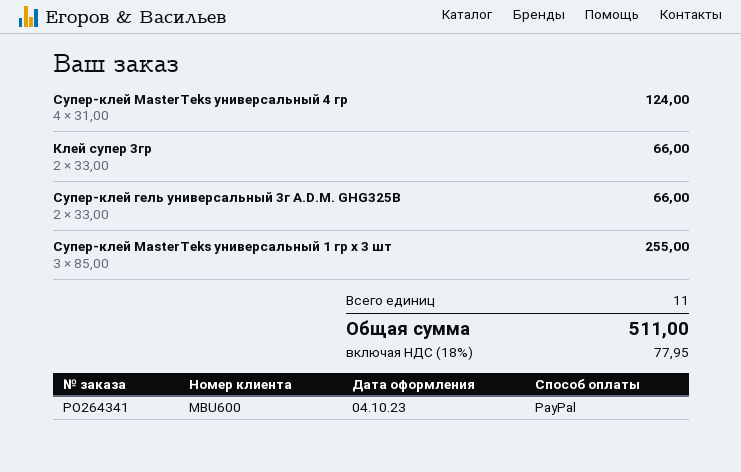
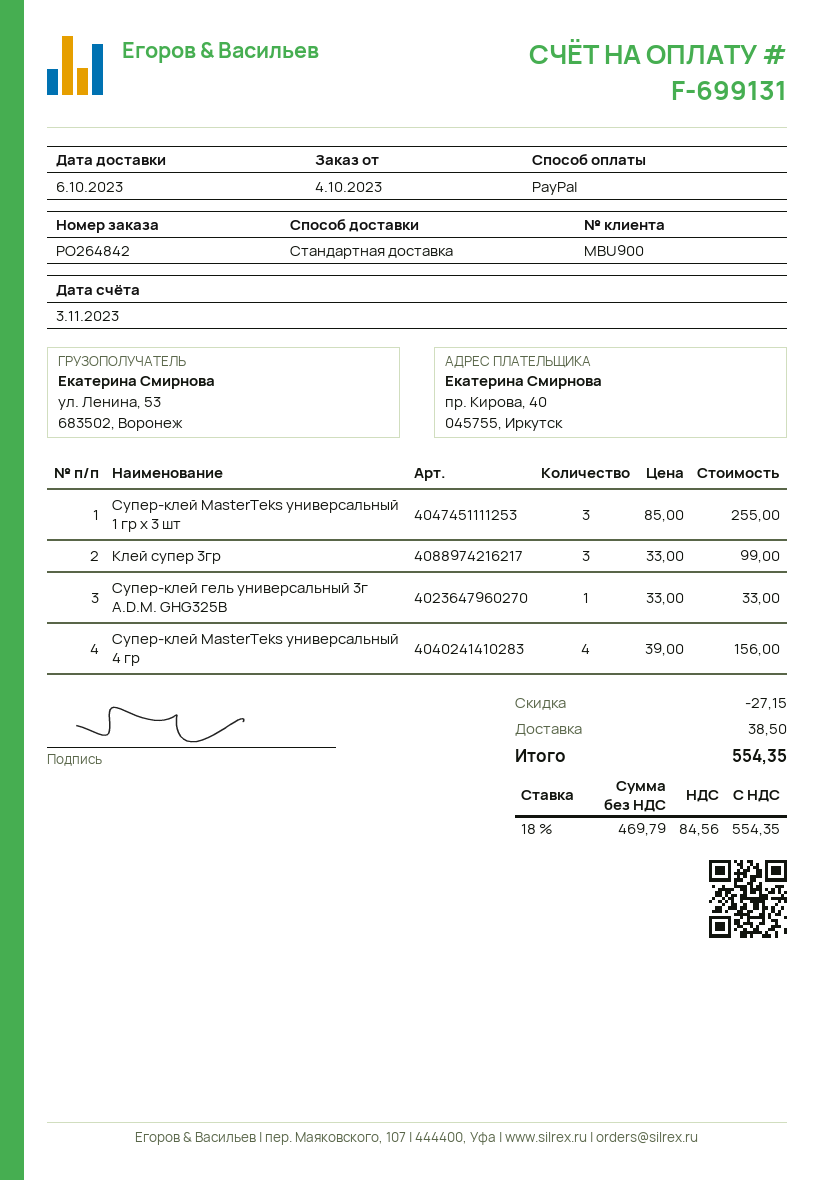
order number: PO264341 -> PO264842
customer number: MBU600 -> MBU900
Супер-клей MasterTeks универсальный 4 гр: 4 x 31.00 = 124.00 -> 4 x 39.00 = 156.00
Клей супер 3гр: 2 x 33.00 = 66.00 -> 3 x 33.00 = 99.00
Супер-клей гель универсальный 3г A.D.M. GHG325B: 2 x 33.00 = 66.00 -> 1 x 33.00 = 33.00
discount: none -> 27.15
shipping: none -> 38.50
tax: 18% = 77.95 -> 18% = 84.56
total: 511.00 -> 554.35

